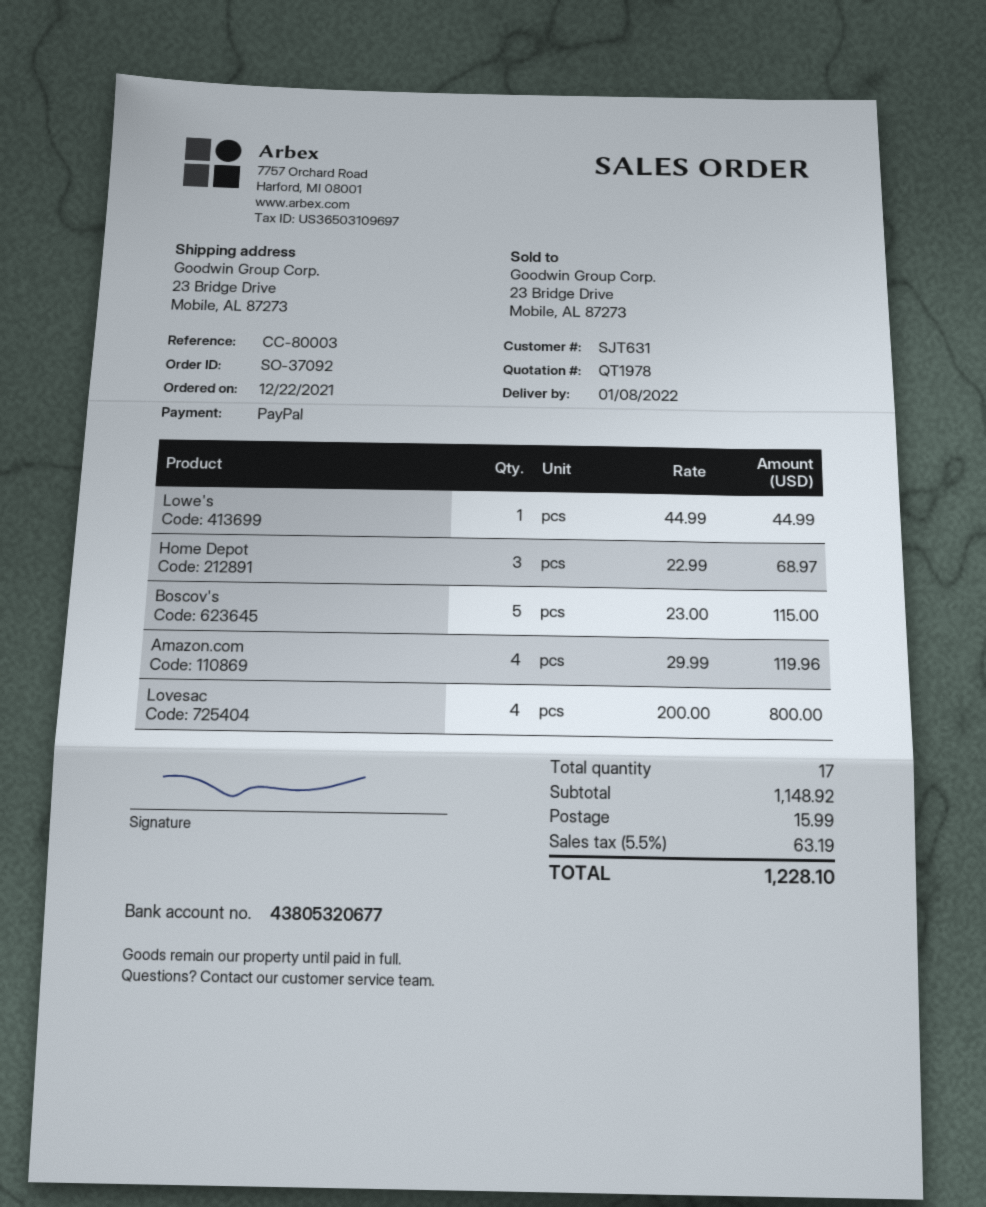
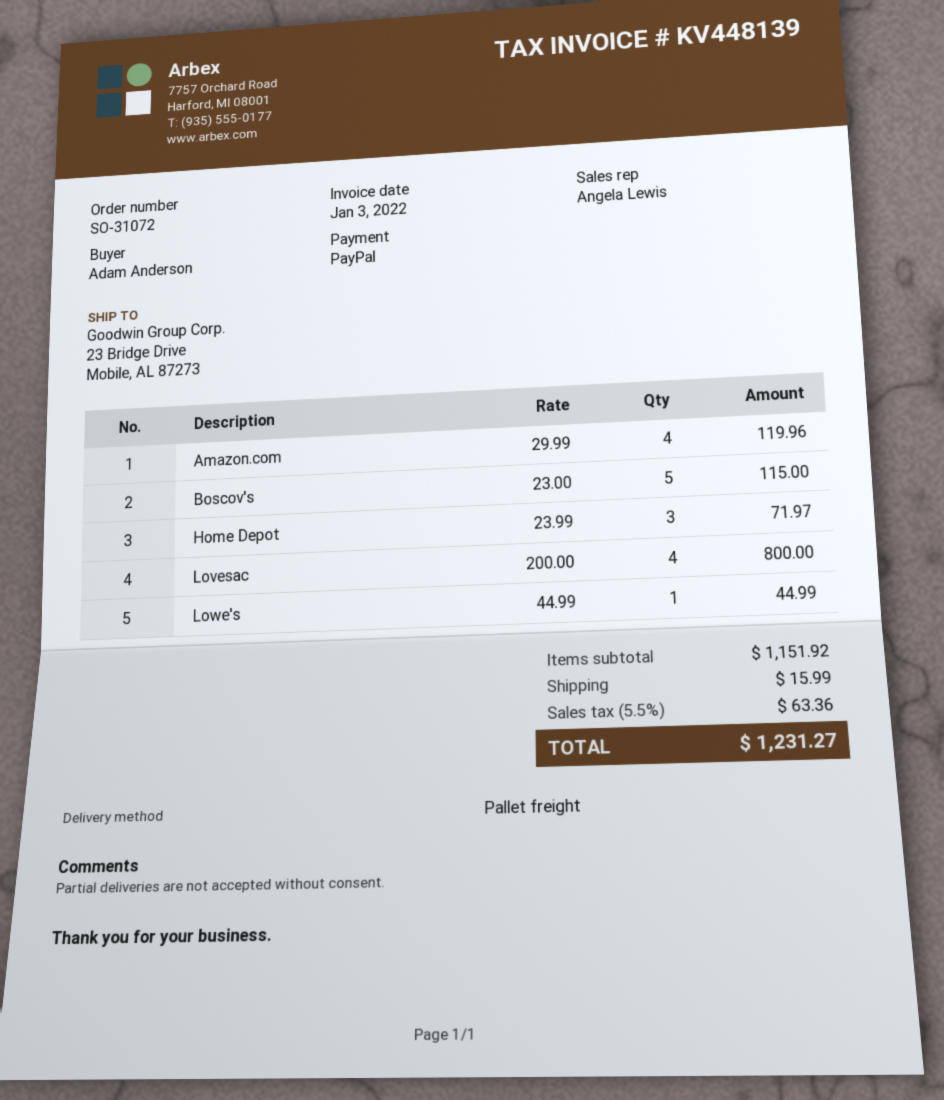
order number: SO-37092 -> SO-31072
Home Depot: 3 x 22.99 = 68.97 -> 3 x 23.99 = 71.97
subtotal: 1148.92 -> 1151.92
tax: 5.5% = 63.19 -> 5.5% = 63.36
total: 1228.10 -> 1231.27

